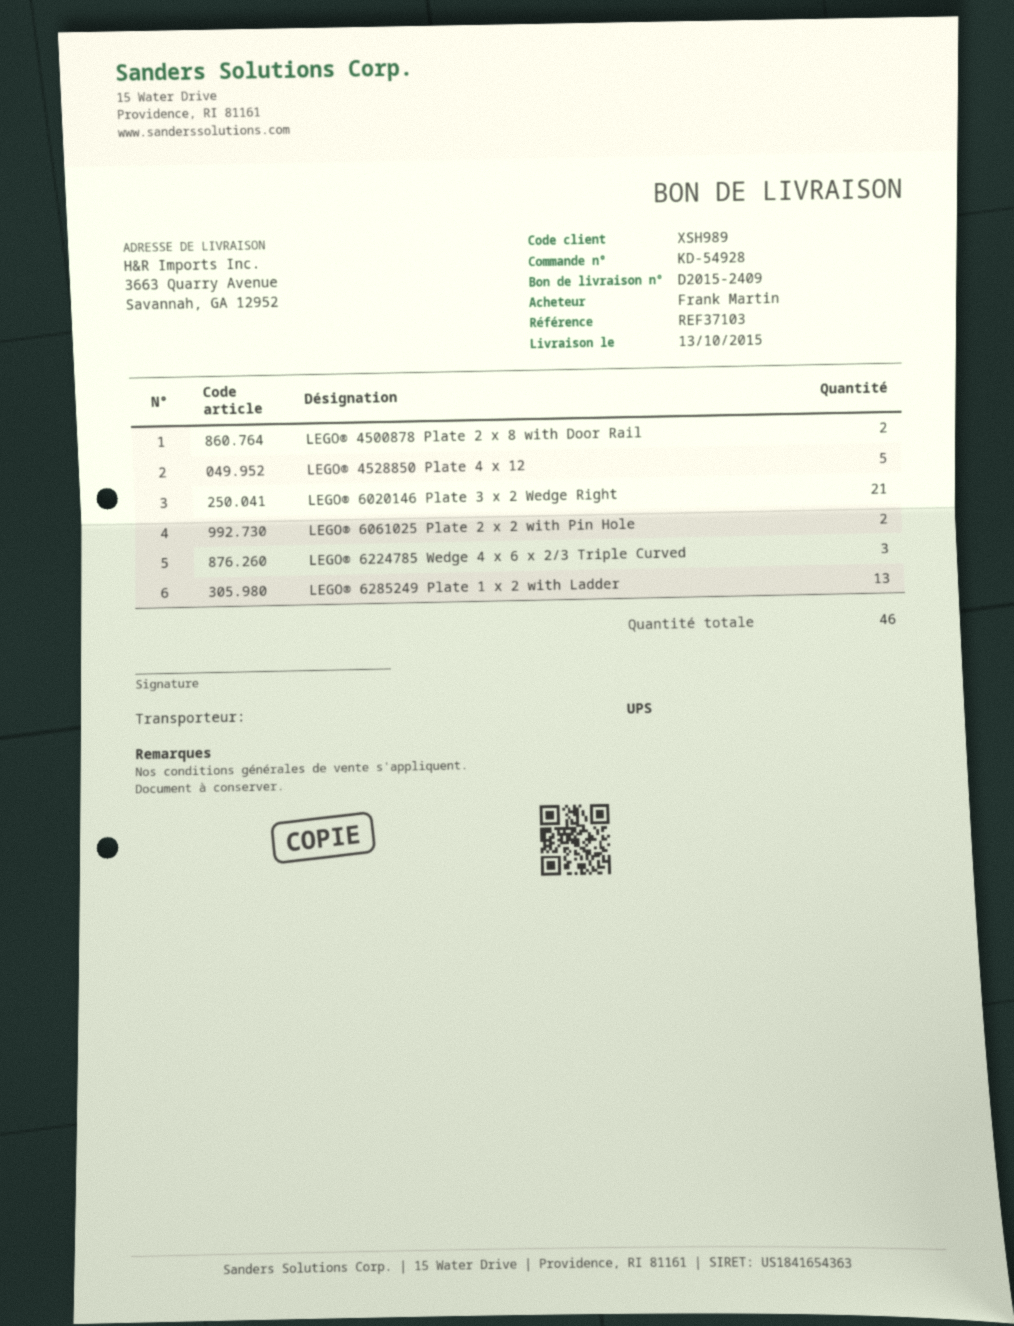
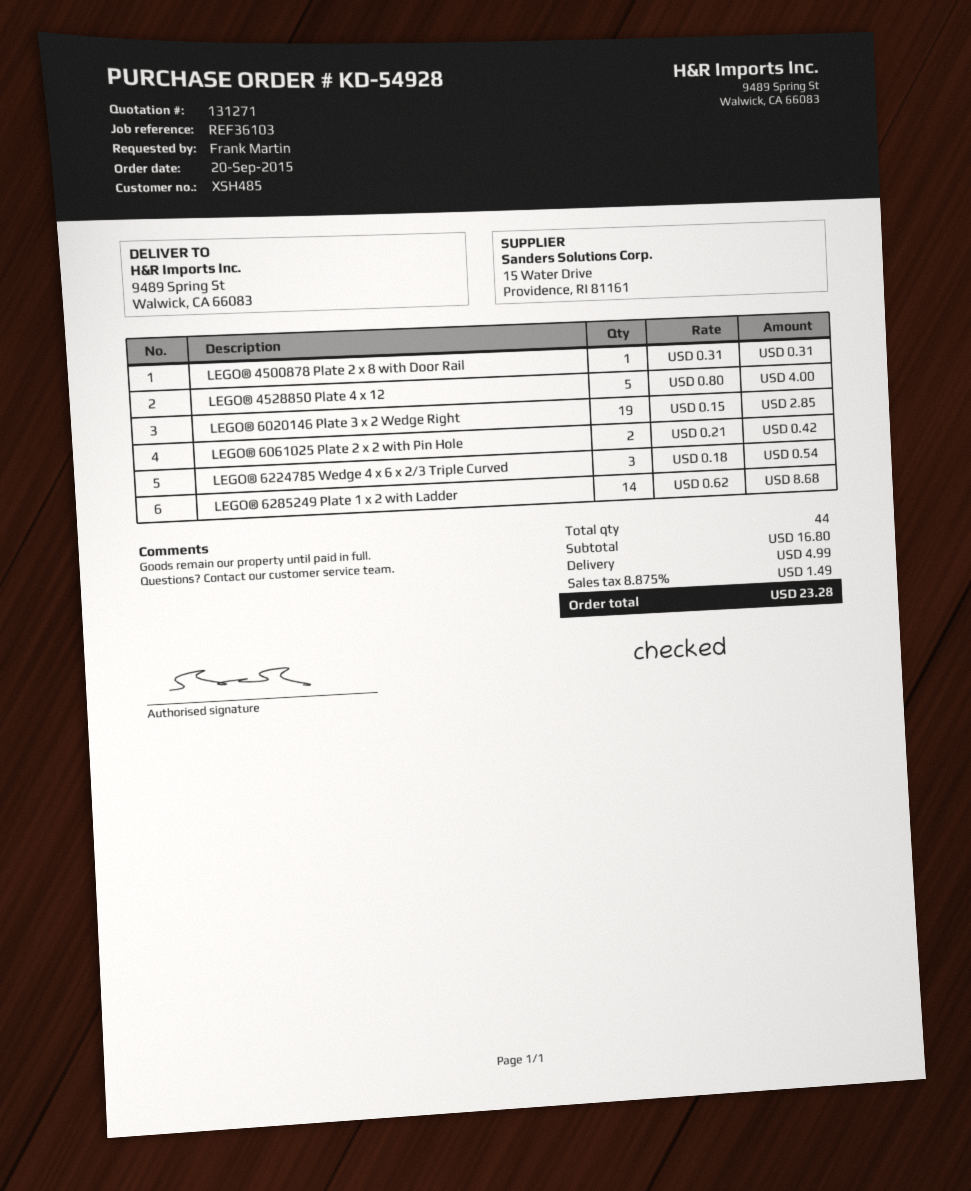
customer number: XSH989 -> XSH485
reference: REF37103 -> REF36103
ship to: 3663 Quarry Avenue, Savannah, GA 12952 -> 9489 Spring St, Walwick, CA 66083
LEGO® 4500878 Plate 2 x 8 with Door Rail: 2 -> 1
LEGO® 6020146 Plate 3 x 2 Wedge Right: 21 -> 19
LEGO® 6285249 Plate 1 x 2 with Ladder: 13 -> 14
total quantity: 46 -> 44

